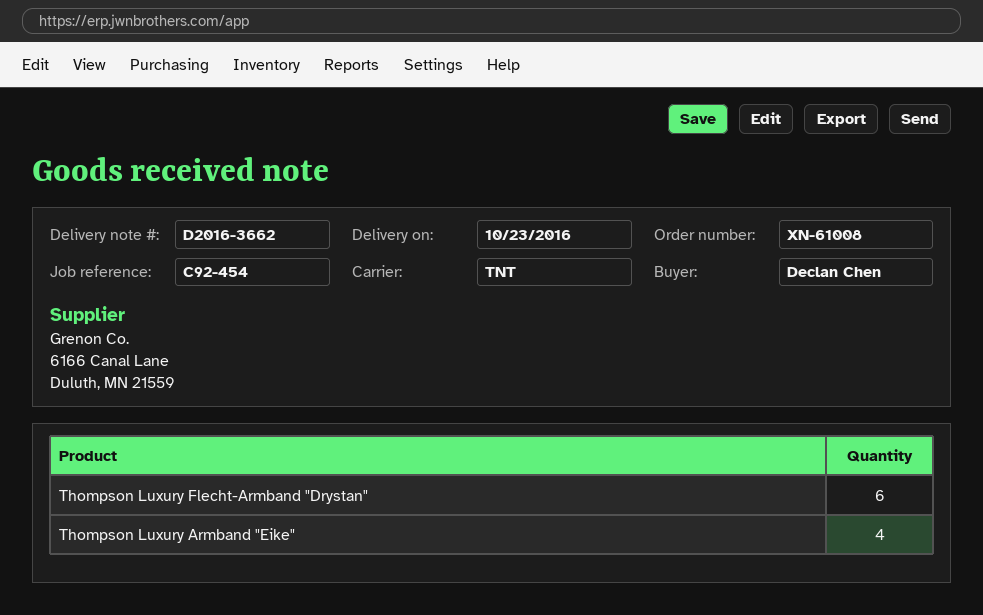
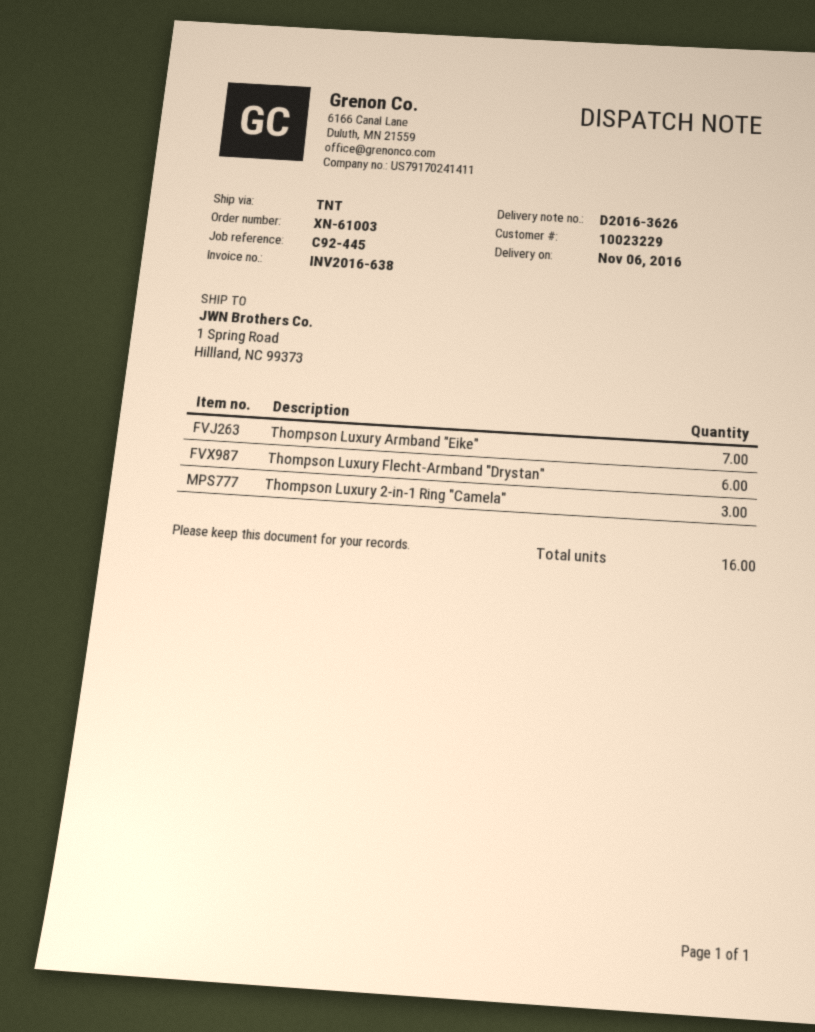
order number: XN-61008 -> XN-61003
delivery note number: D2016-3662 -> D2016-3626
delivery date: 2016-10-23 -> 2016-11-06
reference: C92-454 -> C92-445
Thompson Luxury Armband "Eike": 4 -> 7
Thompson Luxury 2-in-1 Ring "Camela": none -> 3

